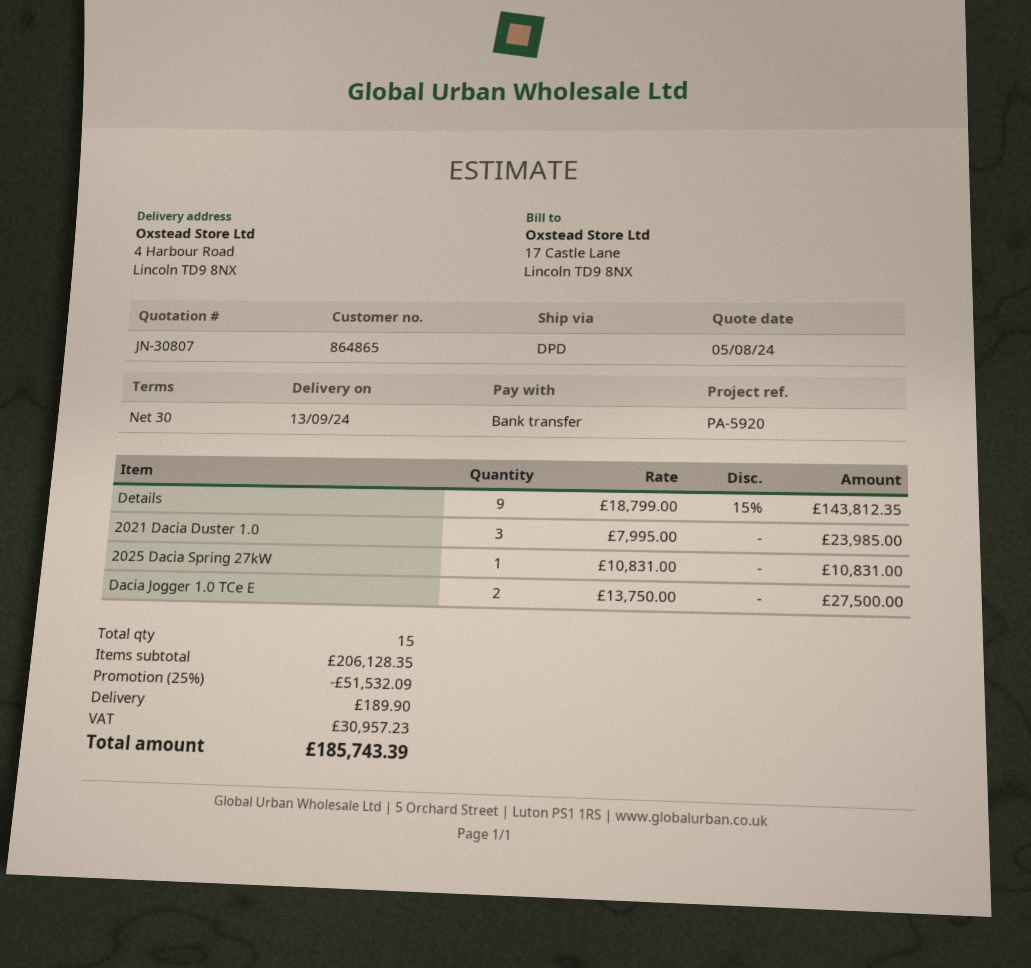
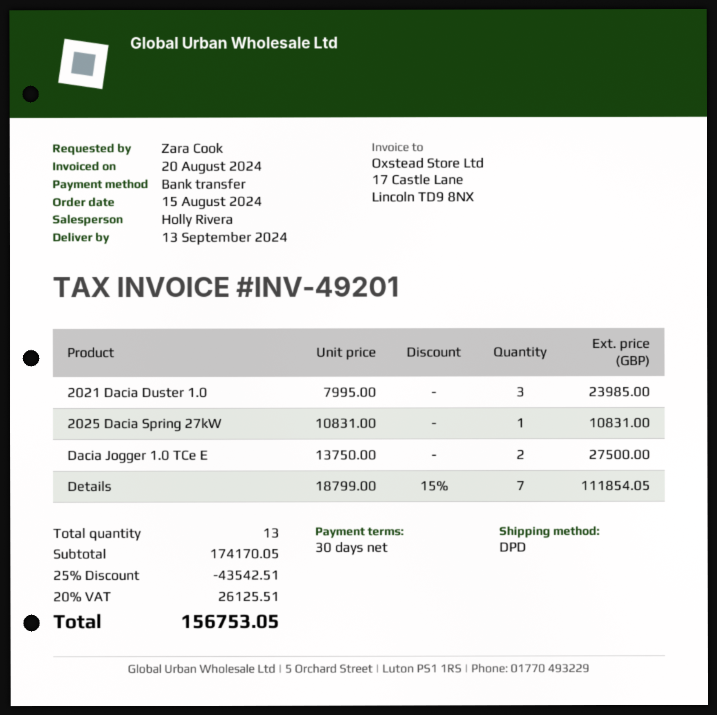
Details: 9 x 18799.00 - 15% = 143812.35 -> 7 x 18799.00 - 15% = 111854.05
total quantity: 15 -> 13
subtotal: 206128.35 -> 174170.05
discount: 25% = 51532.09 -> 25% = 43542.51
shipping: 189.90 -> none
tax: 30957.23 -> 26125.51
total: 185743.39 -> 156753.05

